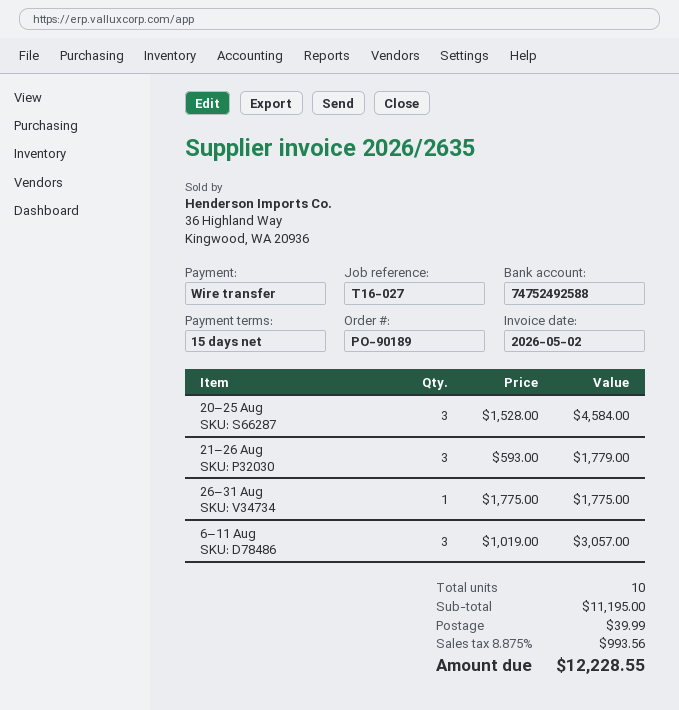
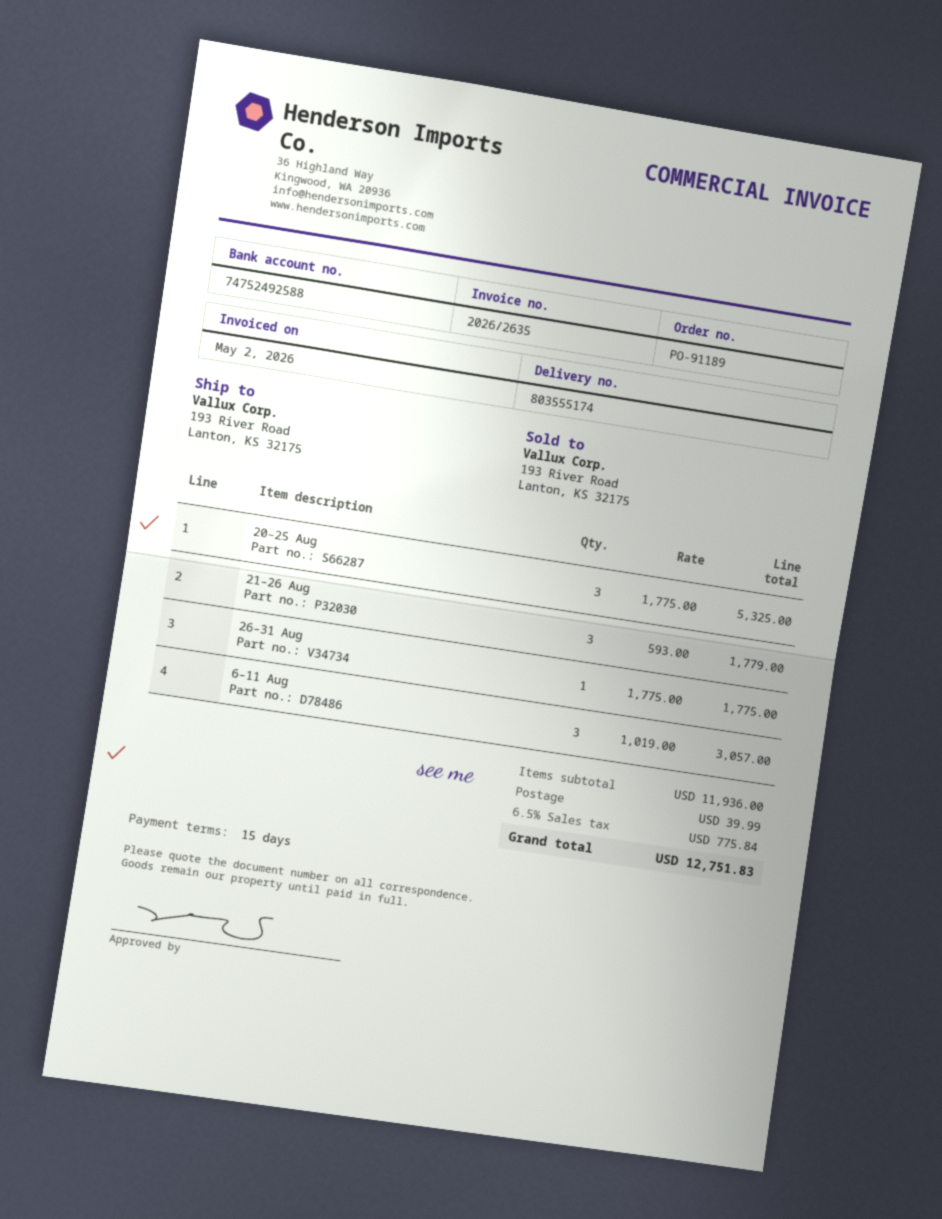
order number: PO-90189 -> PO-91189
20–25 Aug: 3 x 1528.00 = 4584.00 -> 3 x 1775.00 = 5325.00
subtotal: 11195.00 -> 11936.00
tax: 8.875% = 993.56 -> 6.5% = 775.84
total: 12228.55 -> 12751.83

